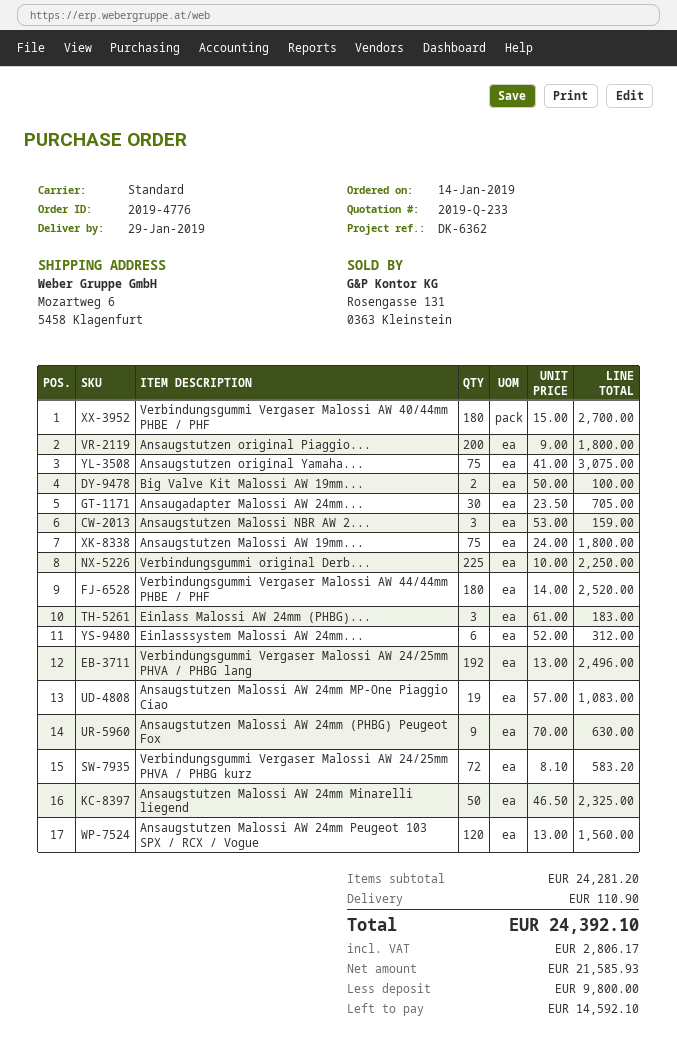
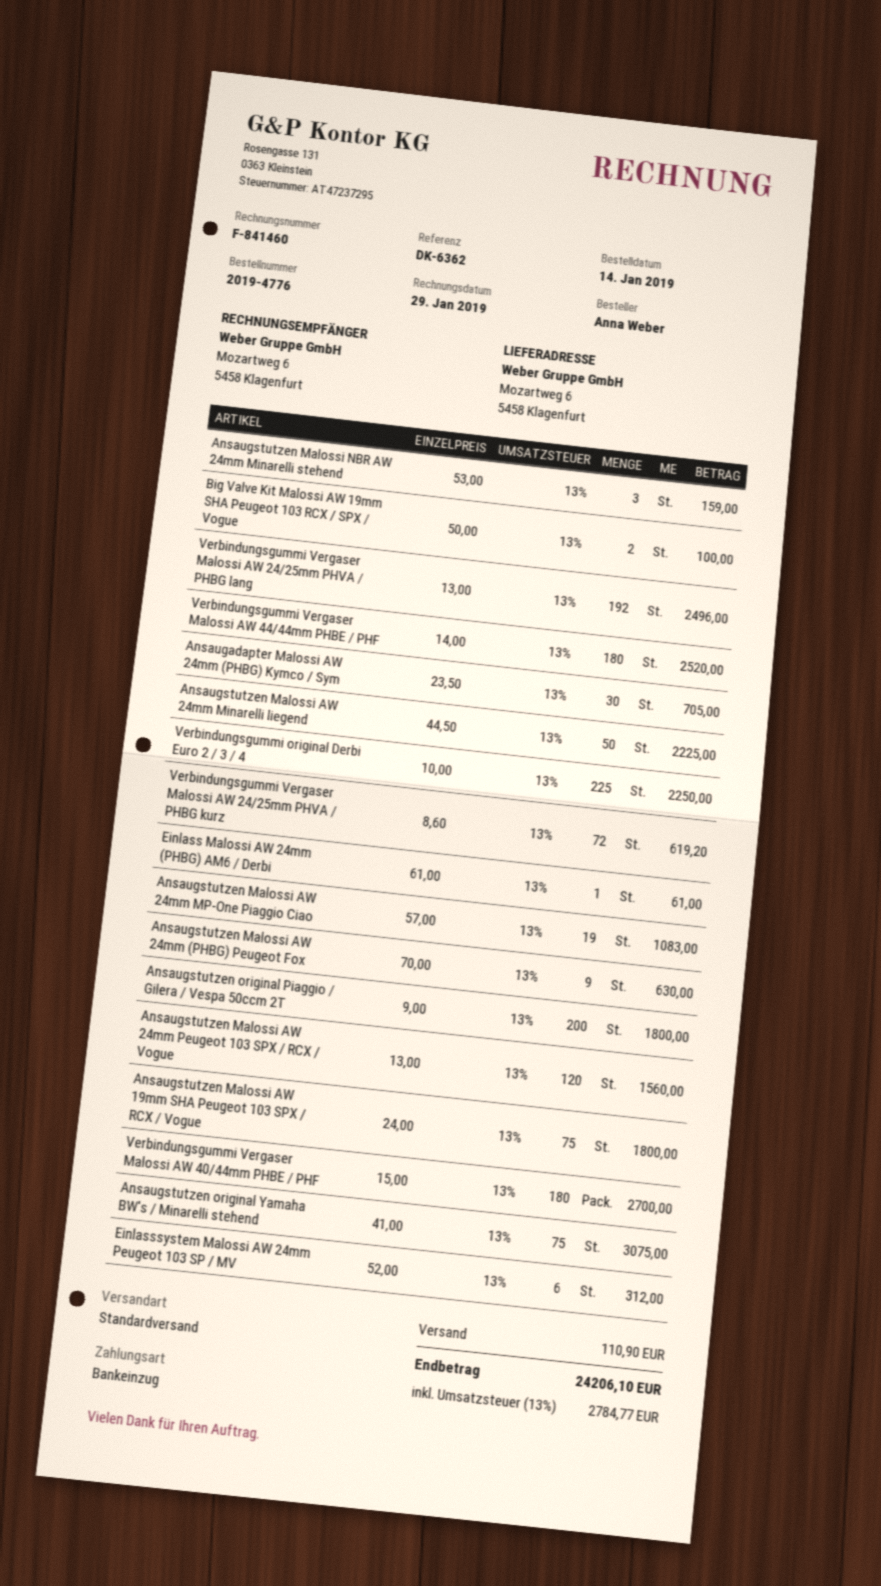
Einlass Malossi AW 24mm (PHBG)...: 3 x 61.00 = 183.00 -> 1 x 61.00 = 61.00
Verbindungsgummi Vergaser Malossi AW 24/25mm PHVA / PHBG kurz: 72 x 8.10 = 583.20 -> 72 x 8.60 = 619.20
Ansaugstutzen Malossi AW 24mm Minarelli liegend: 50 x 46.50 = 2325.00 -> 50 x 44.50 = 2225.00
tax: 2806.17 -> 2784.77
total: 24392.10 -> 24206.10

